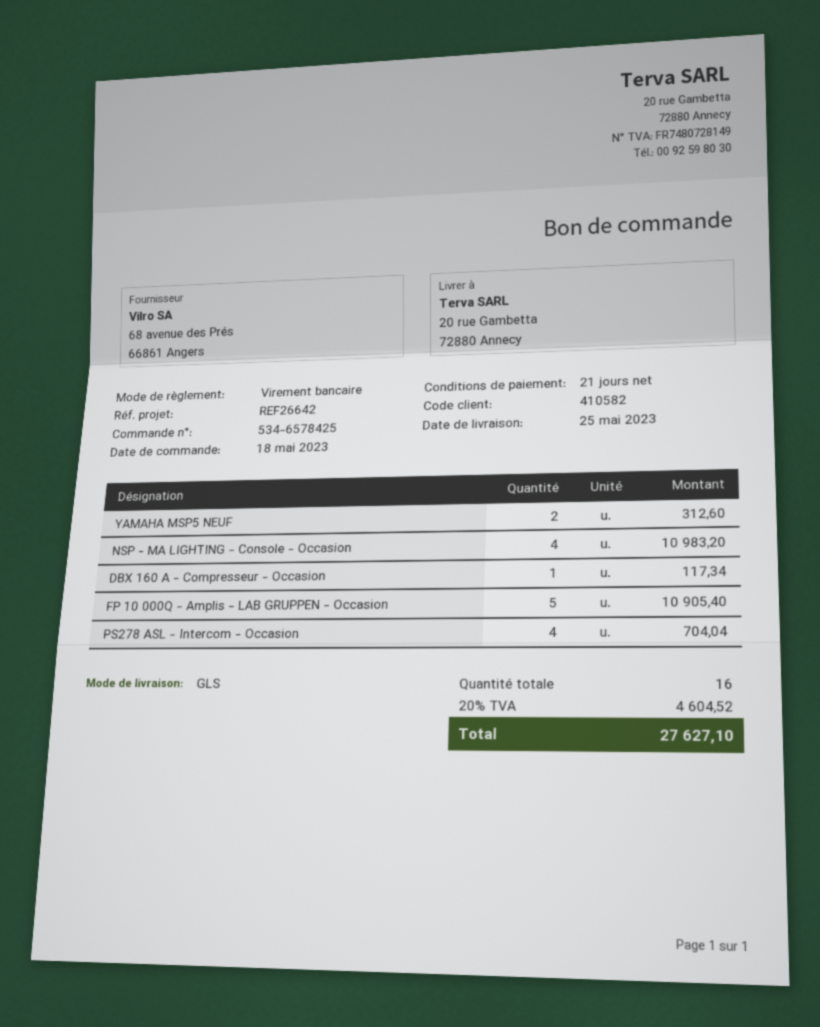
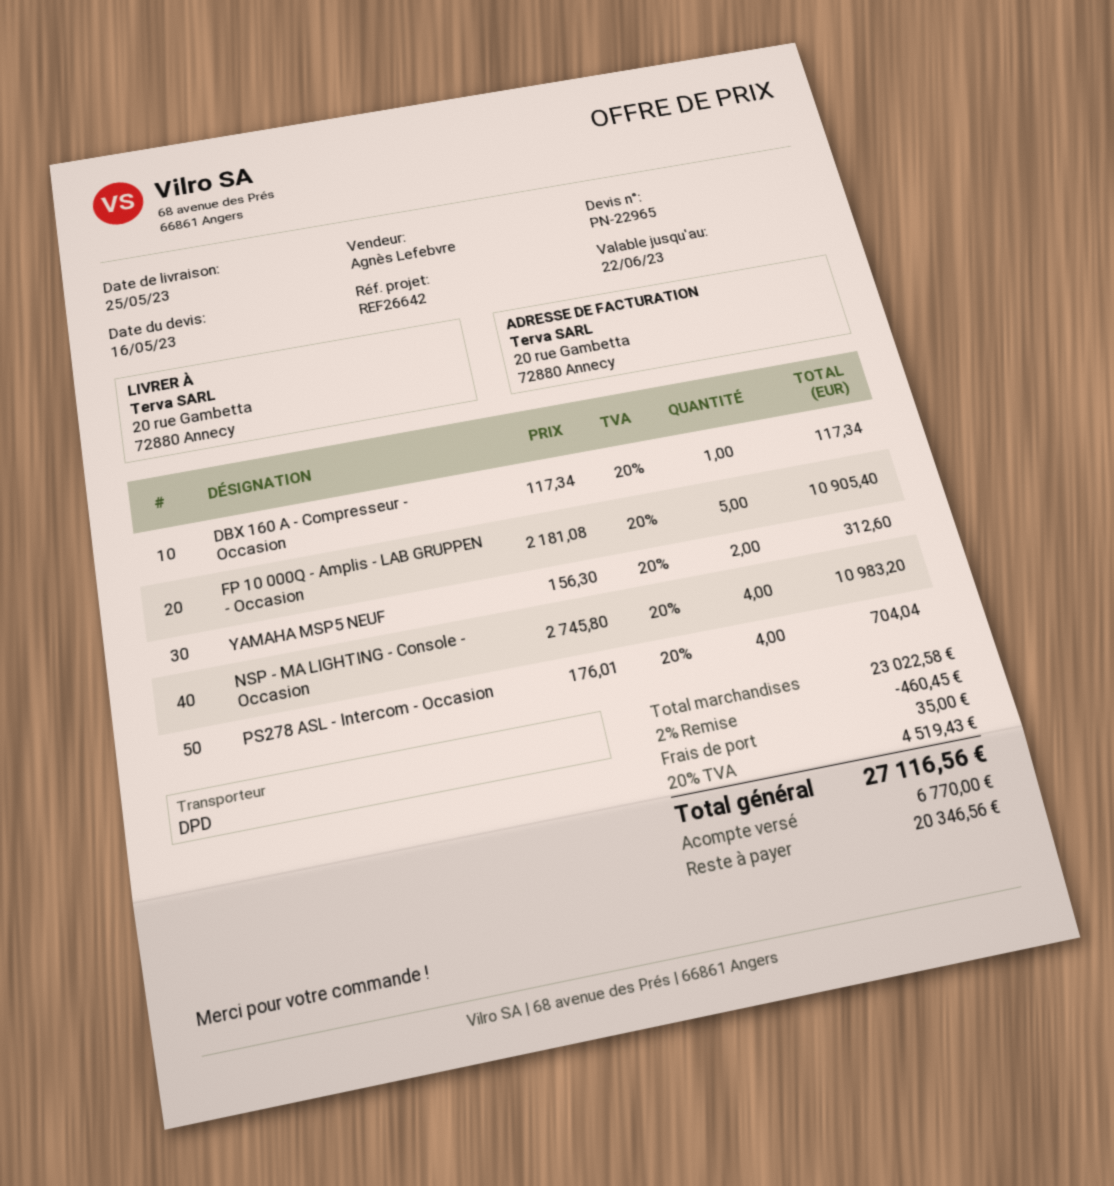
shipping method: GLS -> DPD
discount: none -> 2% = 460.45
shipping: none -> 35.00
tax: 20% = 4604.52 -> 20% = 4519.43
total: 27627.10 -> 27116.56

